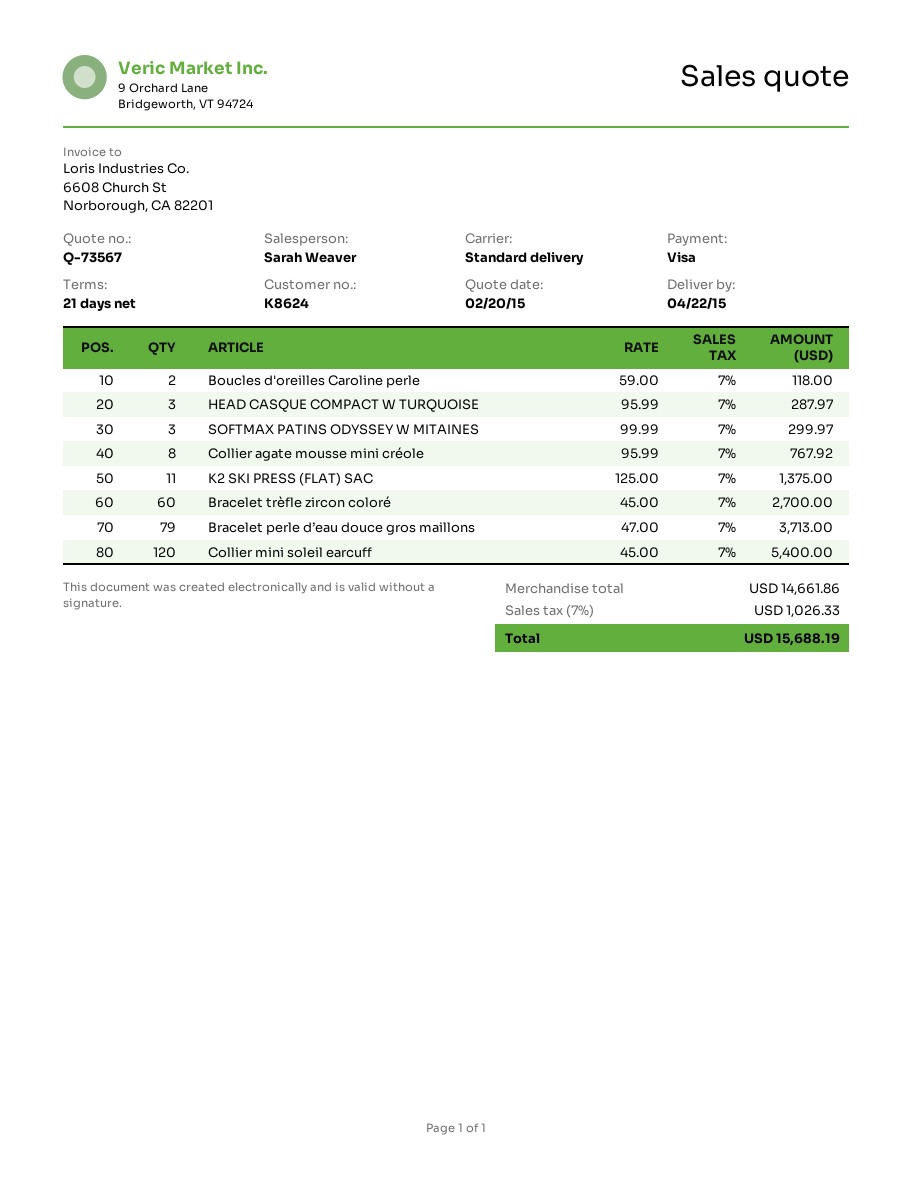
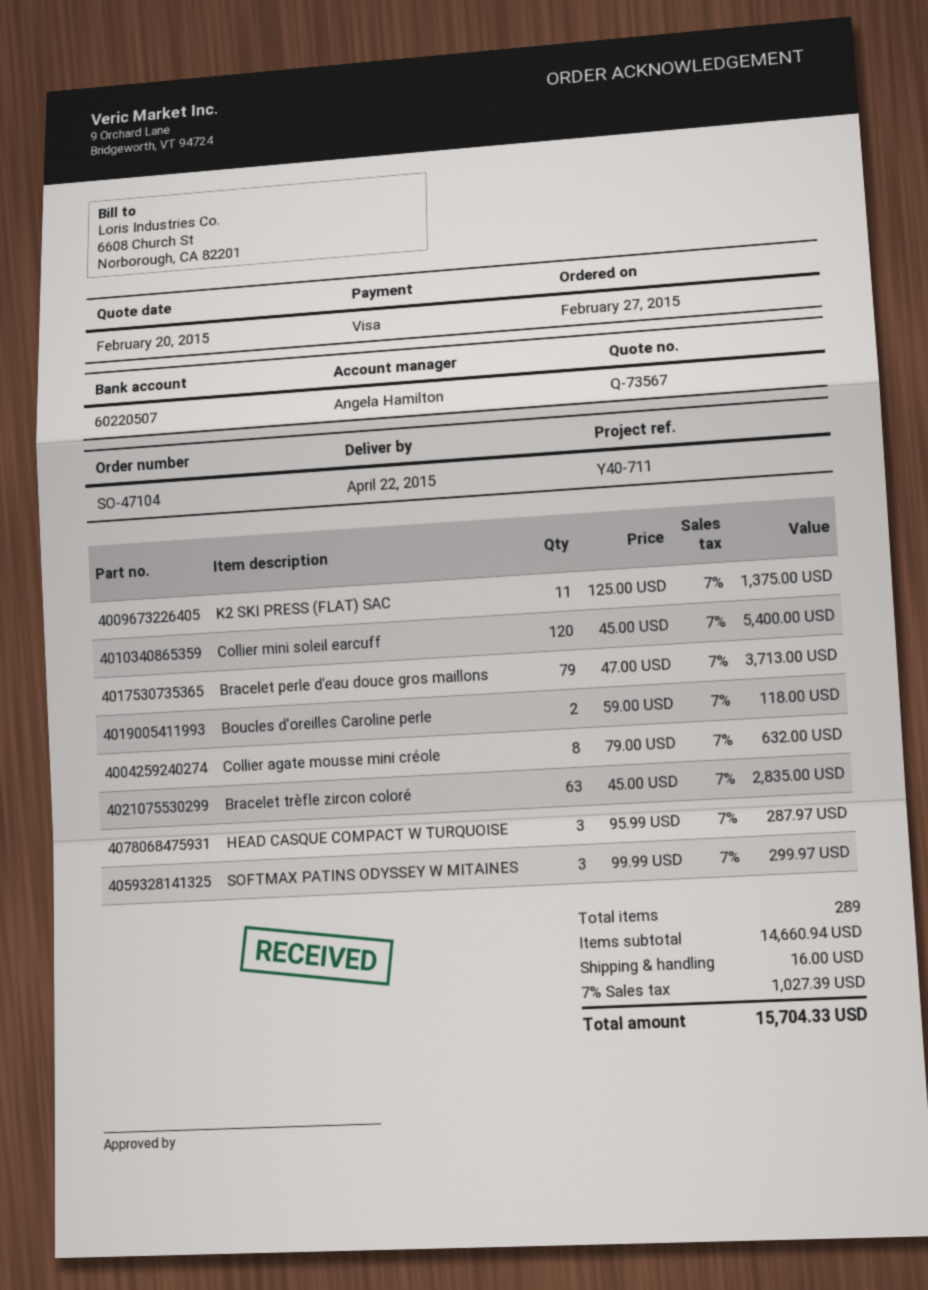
sales rep: Sarah Weaver -> Angela Hamilton
Collier agate mousse mini créole: 8 x 95.99 = 767.92 -> 8 x 79.00 = 632.00
Bracelet trèfle zircon coloré: 60 x 45.00 = 2700.00 -> 63 x 45.00 = 2835.00
subtotal: 14661.86 -> 14660.94
shipping: none -> 16.00
tax: 7% = 1026.33 -> 7% = 1027.39
total: 15688.19 -> 15704.33

